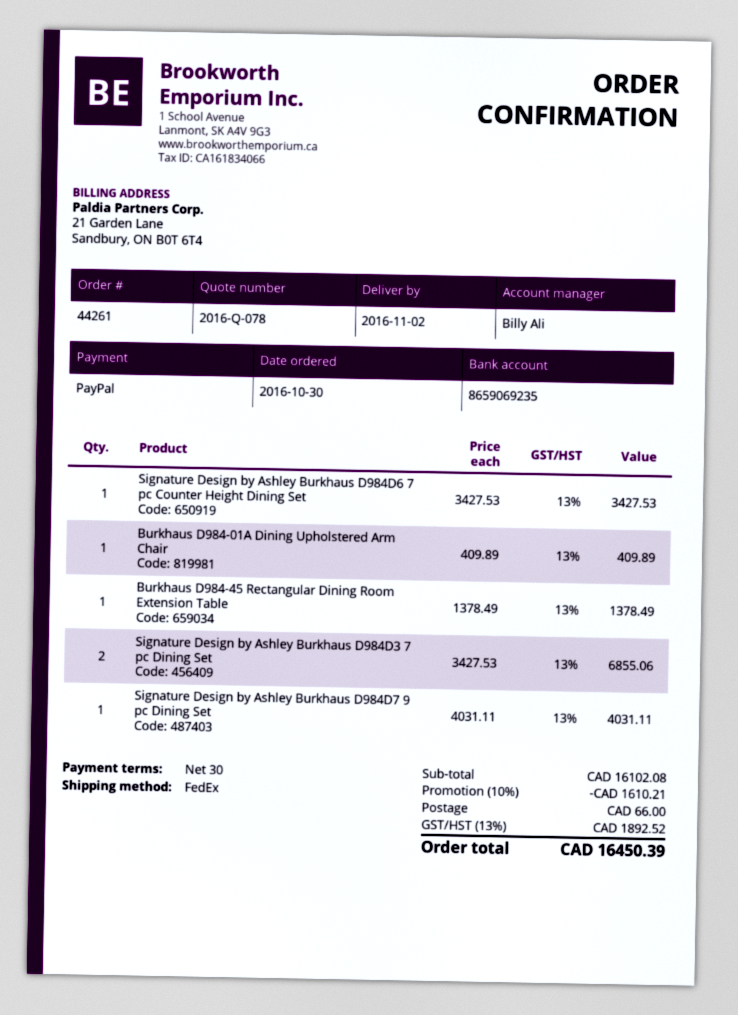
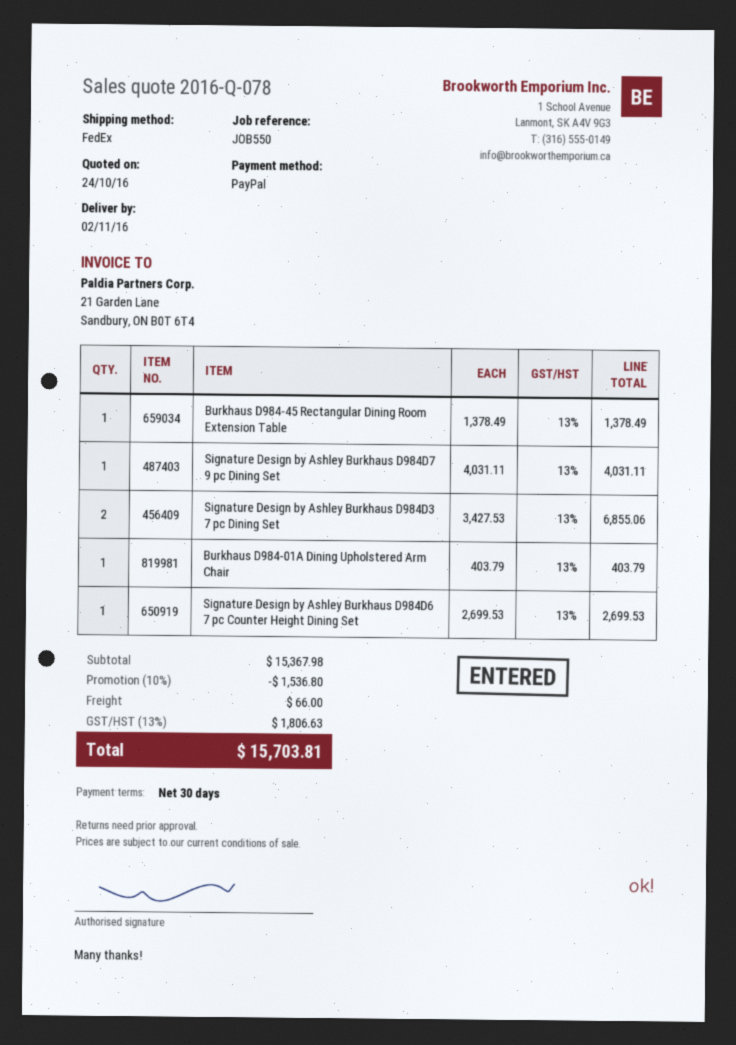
Signature Design by Ashley Burkhaus D984D6 7 pc Counter Height Dining Set: 1 x 3427.53 = 3427.53 -> 1 x 2699.53 = 2699.53
Burkhaus D984-01A Dining Upholstered Arm Chair: 1 x 409.89 = 409.89 -> 1 x 403.79 = 403.79
subtotal: 16102.08 -> 15367.98
discount: 10% = 1610.21 -> 10% = 1536.80
tax: 13% = 1892.52 -> 13% = 1806.63
total: 16450.39 -> 15703.81

